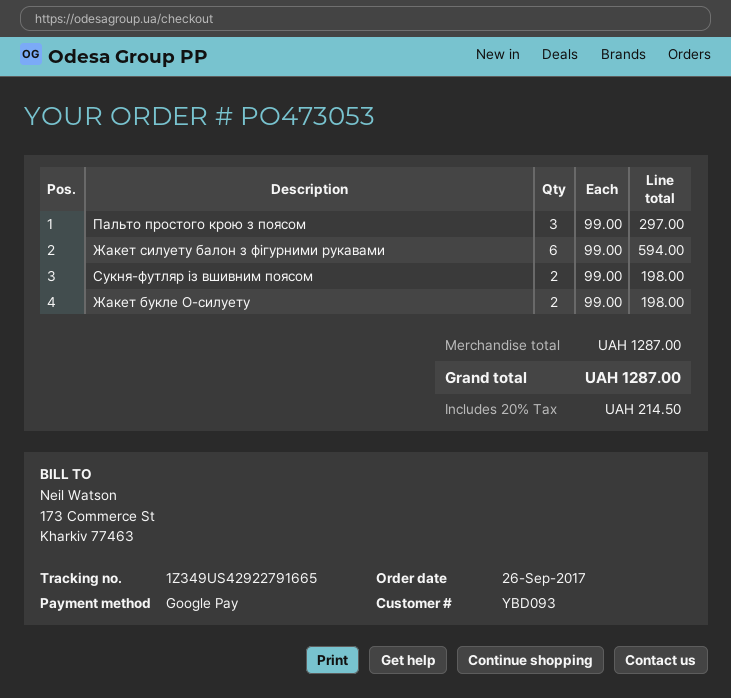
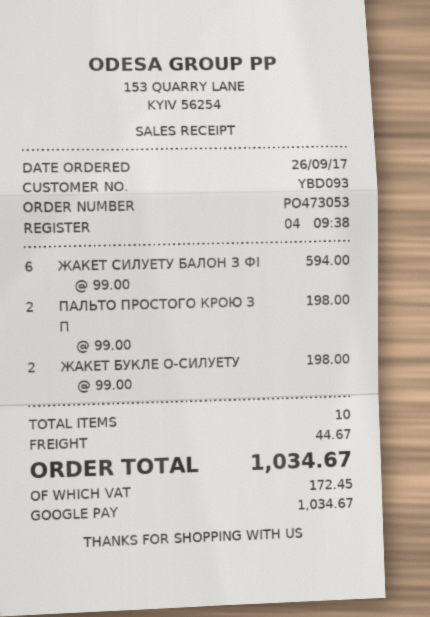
Пальто простого крою з поясом: 3 x 99.00 = 297.00 -> 2 x 99.00 = 198.00
Сукня-футляр із вшивним поясом: 2 x 99.00 = 198.00 -> none
shipping: none -> 44.67
tax: 214.50 -> 172.45
total: 1287.00 -> 1034.67

